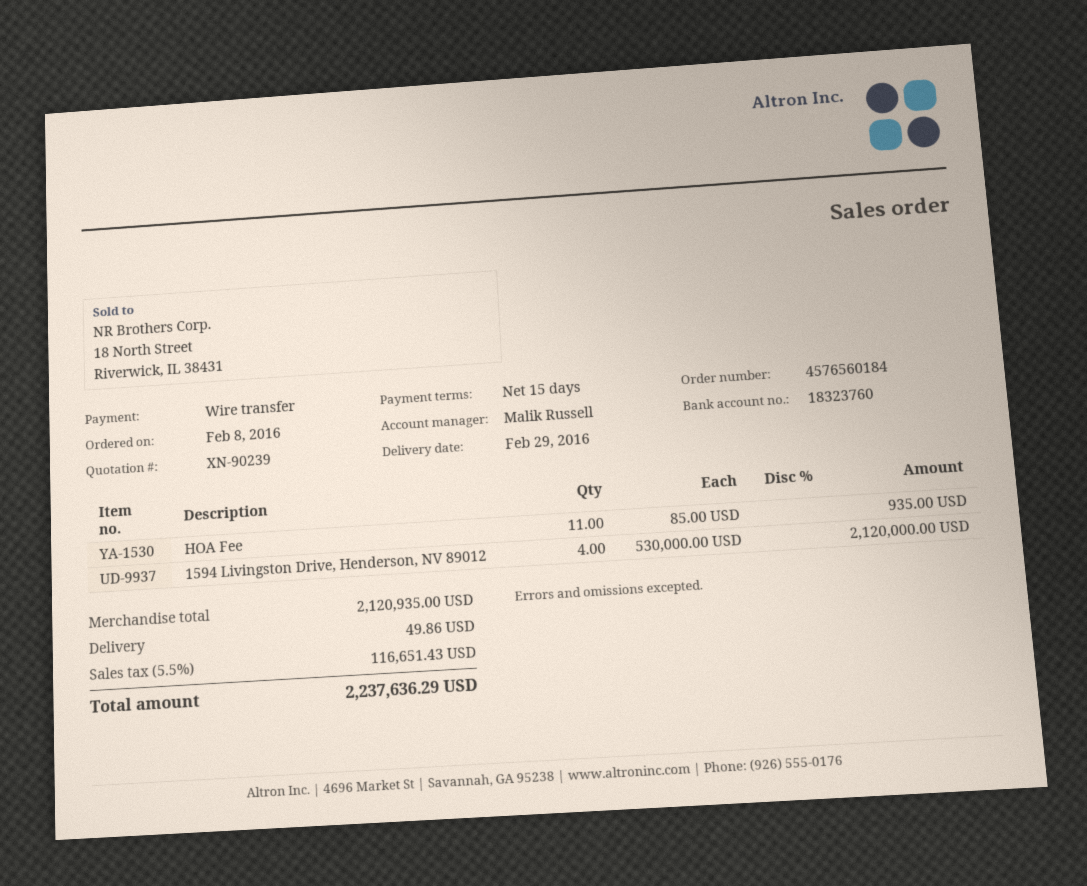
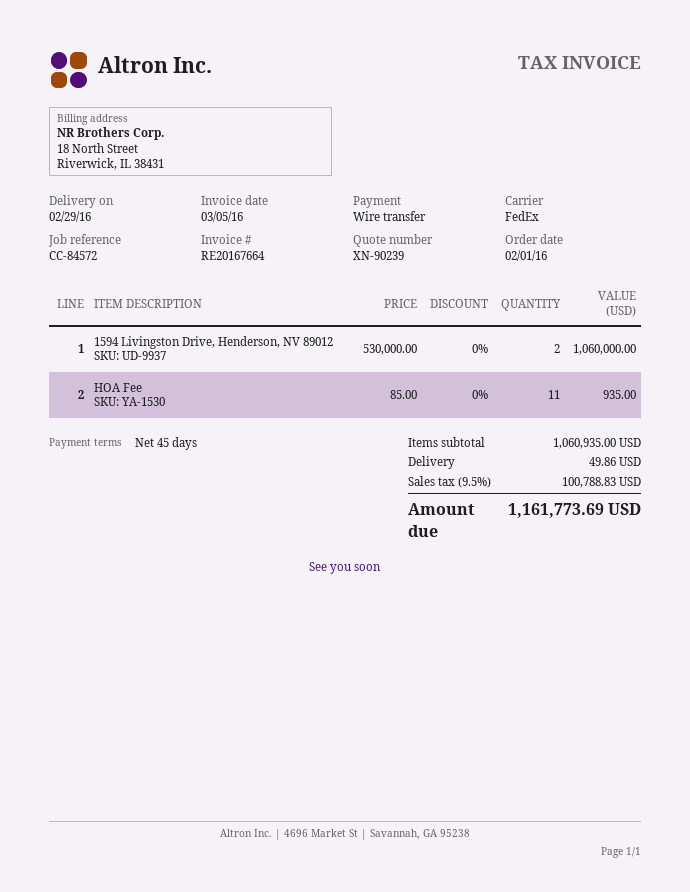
order date: 2016-02-08 -> 2016-02-01
payment terms: 15 days -> 45 days
1594 Livingston Drive, Henderson, NV 89012: 4 x 530000.00 = 2120000.00 -> 2 x 530000.00 = 1060000.00
subtotal: 2120935.00 -> 1060935.00
tax: 5.5% = 116651.43 -> 9.5% = 100788.83
total: 2237636.29 -> 1161773.69

